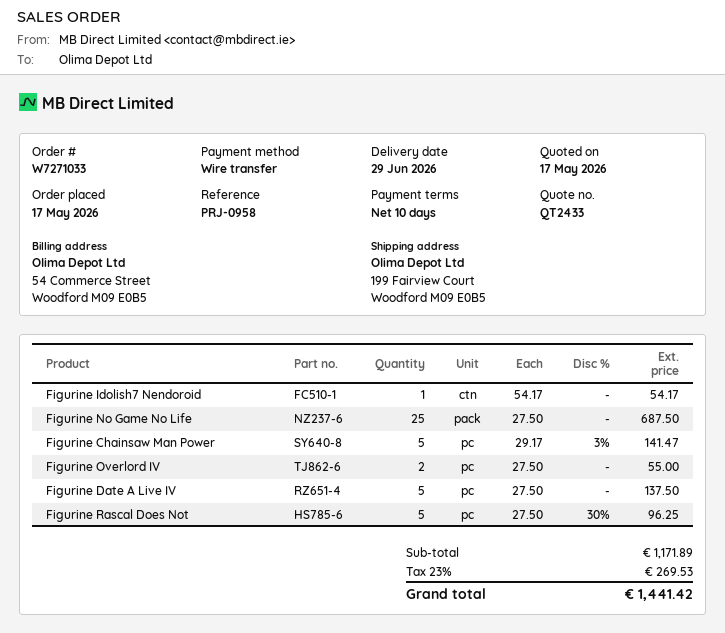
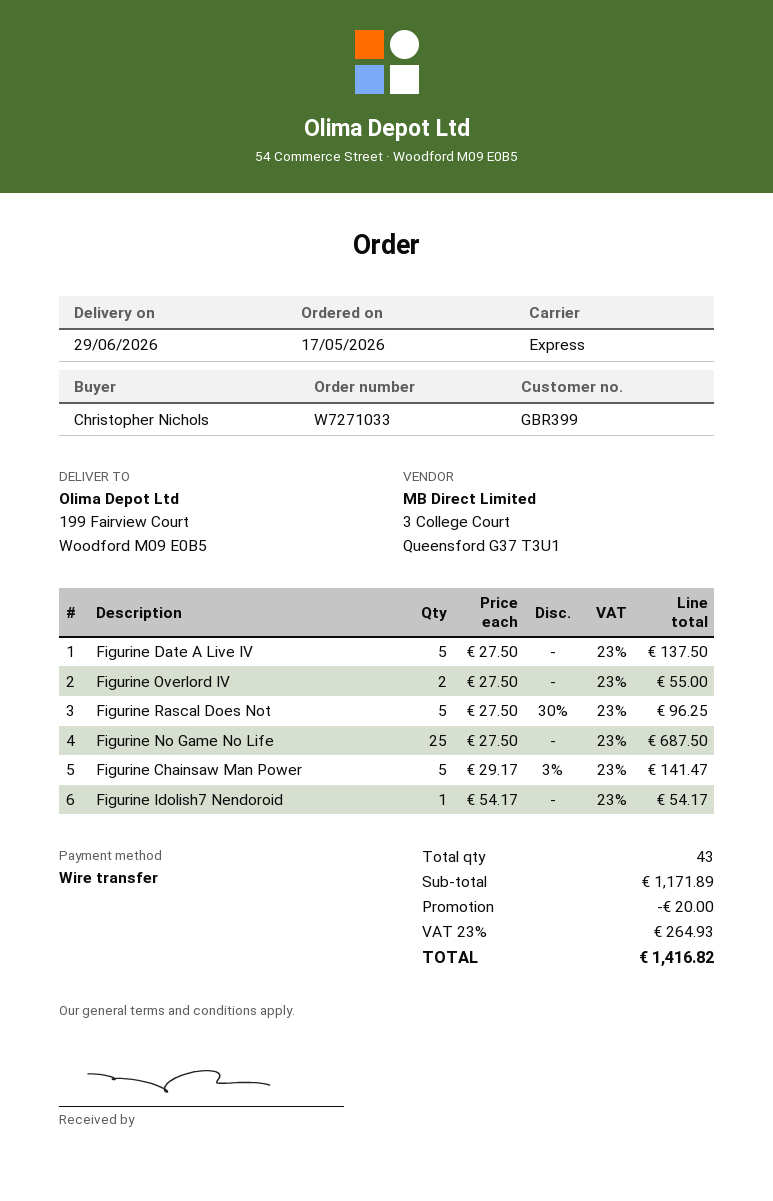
discount: none -> 20.00
tax: 23% = 269.53 -> 23% = 264.93
total: 1441.42 -> 1416.82

